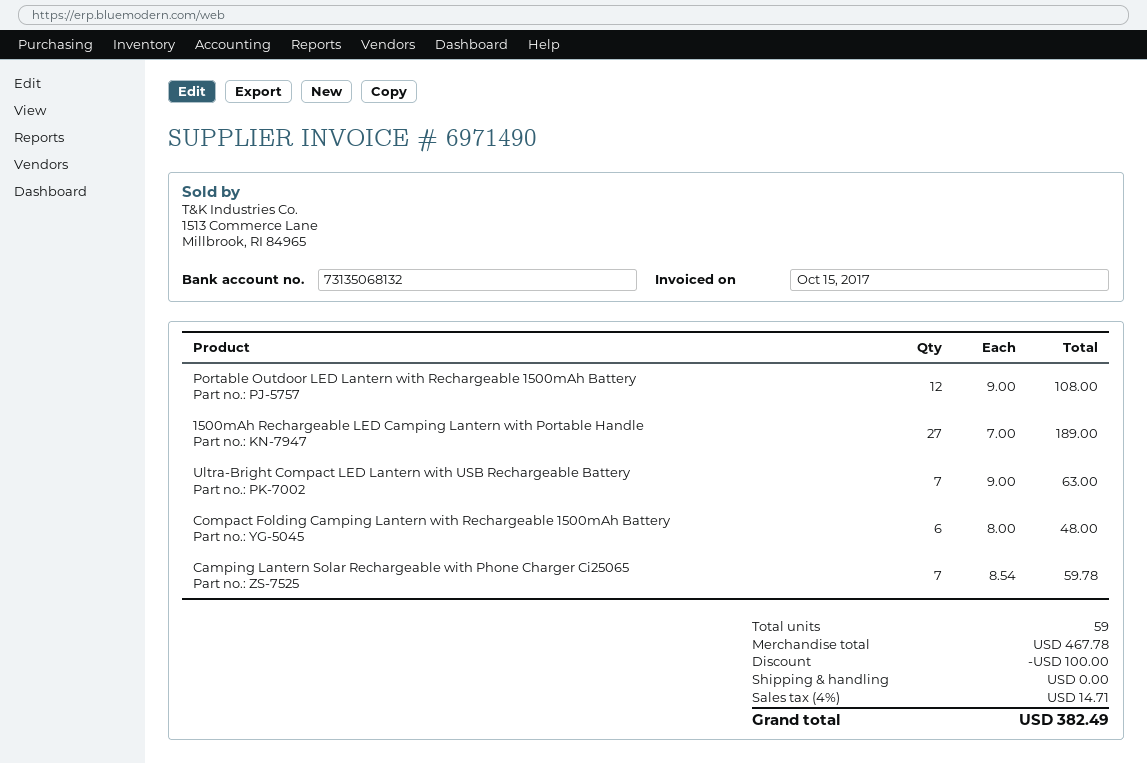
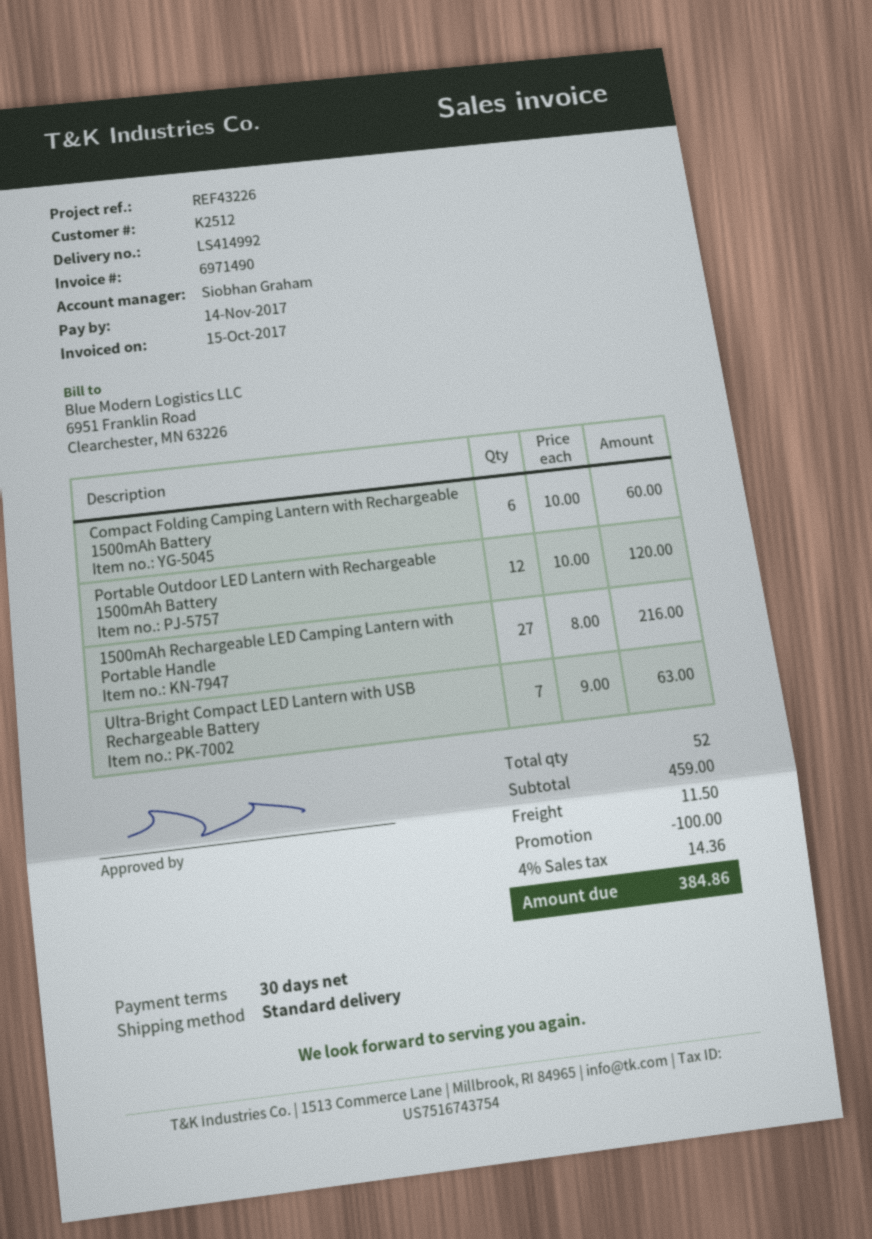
Portable Outdoor LED Lantern with Rechargeable 1500mAh Battery: 12 x 9.00 = 108.00 -> 12 x 10.00 = 120.00
1500mAh Rechargeable LED Camping Lantern with Portable Handle: 27 x 7.00 = 189.00 -> 27 x 8.00 = 216.00
Compact Folding Camping Lantern with Rechargeable 1500mAh Battery: 6 x 8.00 = 48.00 -> 6 x 10.00 = 60.00
Camping Lantern Solar Rechargeable with Phone Charger Ci25065: 7 x 8.54 = 59.78 -> none
total quantity: 59 -> 52
subtotal: 467.78 -> 459.00
shipping: 0.00 -> 11.50
tax: 4% = 14.71 -> 4% = 14.36
total: 382.49 -> 384.86

